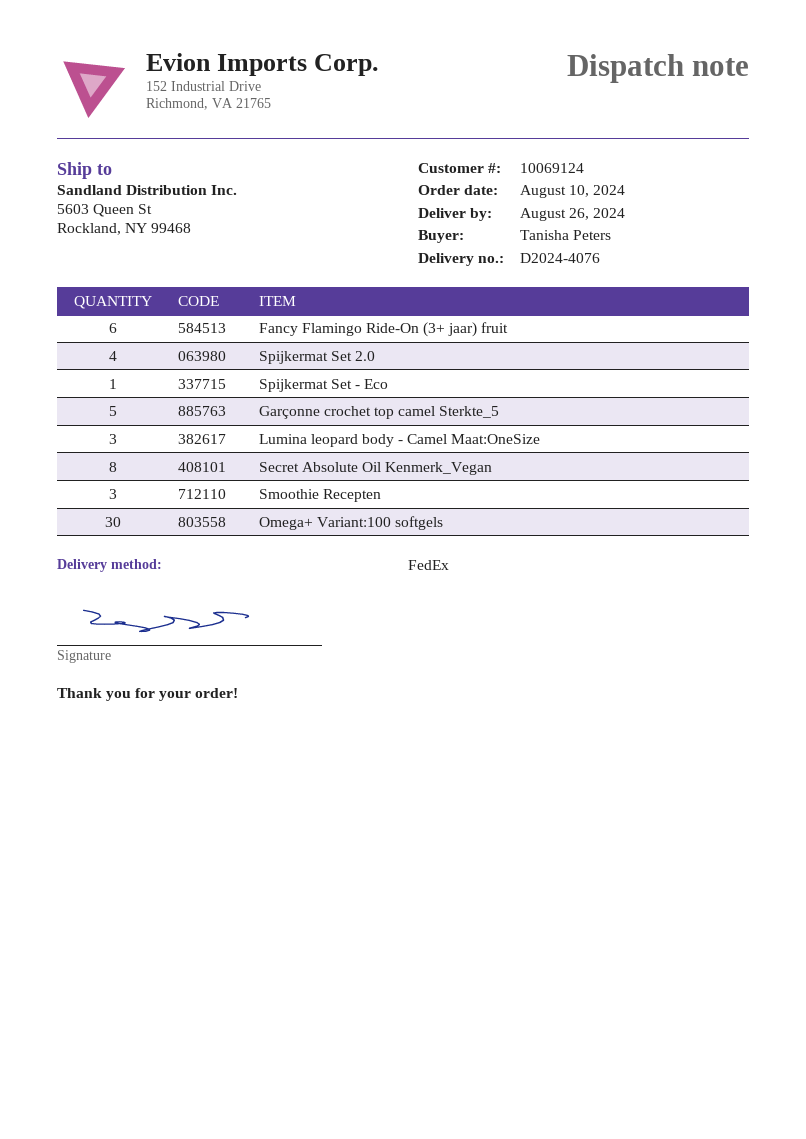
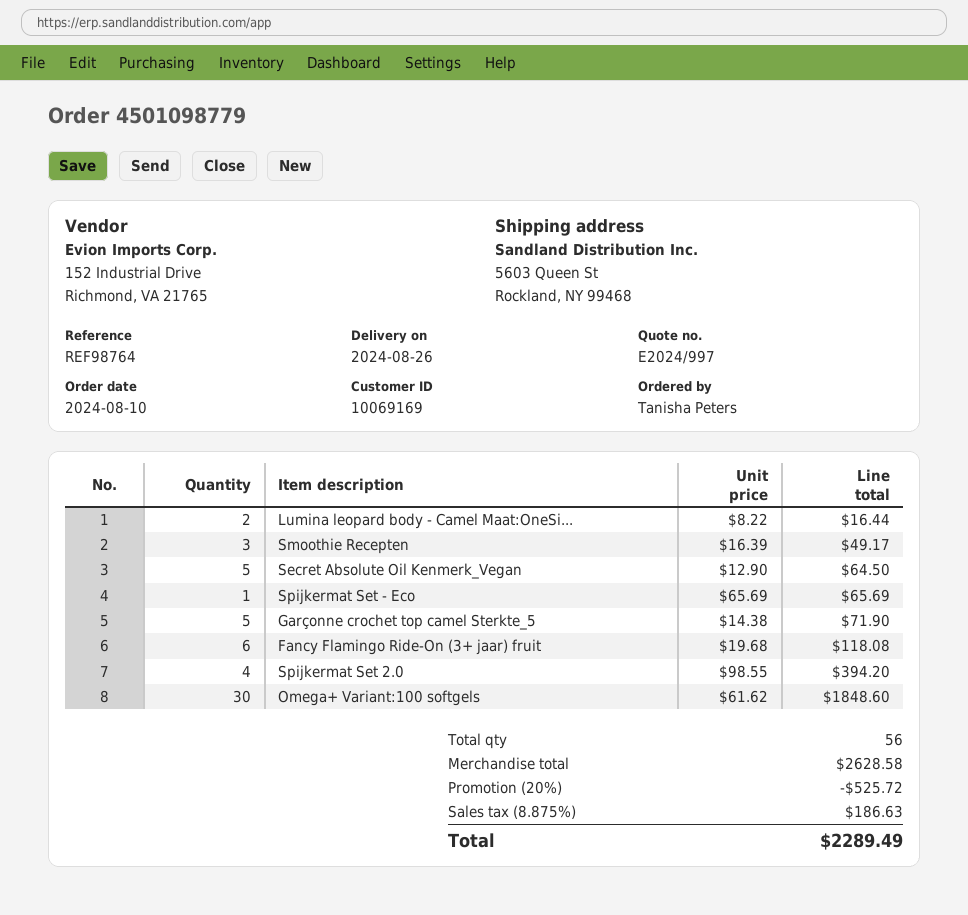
customer number: 10069124 -> 10069169
Lumina leopard body - Camel Maat:OneSize: 3 -> 2
Secret Absolute Oil Kenmerk_Vegan: 8 -> 5

